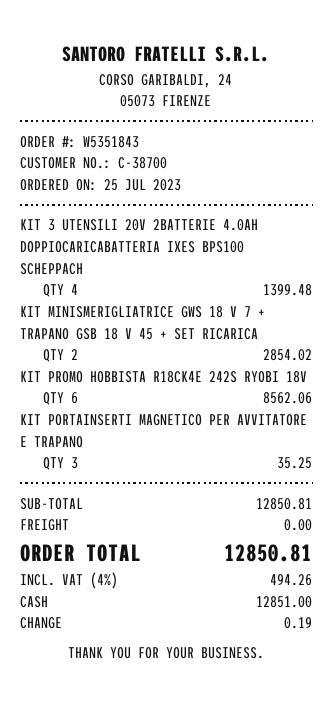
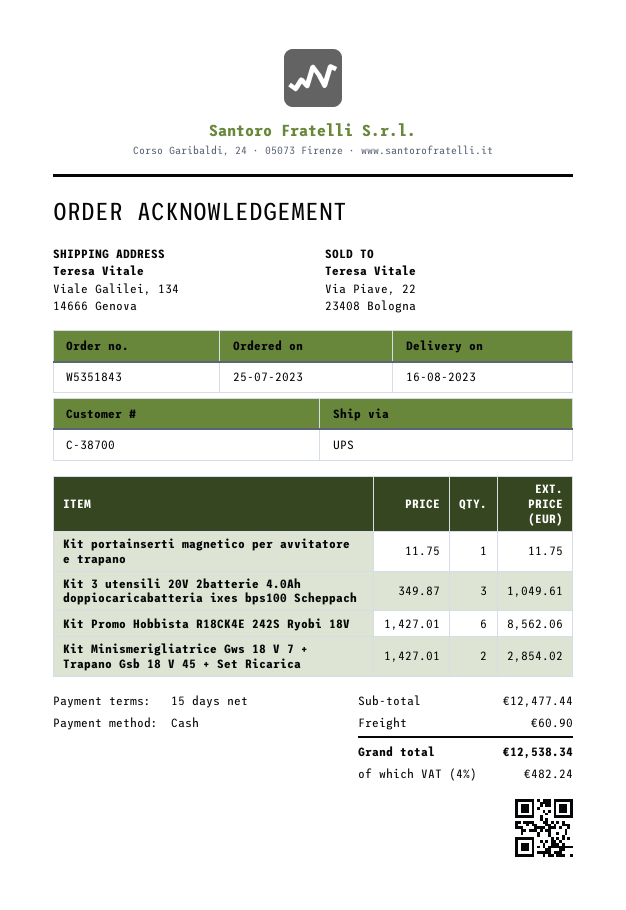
KIT 3 UTENSILI 20V 2BATTERIE 4.0AH DOPPIOCARICABATTERIA IXES BPS100 SCHEPPACH: 4 for 1399.48 -> 3 for 1049.61
KIT PORTAINSERTI MAGNETICO PER AVVITATORE E TRAPANO: 3 for 35.25 -> 1 for 11.75
subtotal: 12850.81 -> 12477.44
shipping: 0.00 -> 60.90
tax: 4% = 494.26 -> 4% = 482.24
total: 12850.81 -> 12538.34

